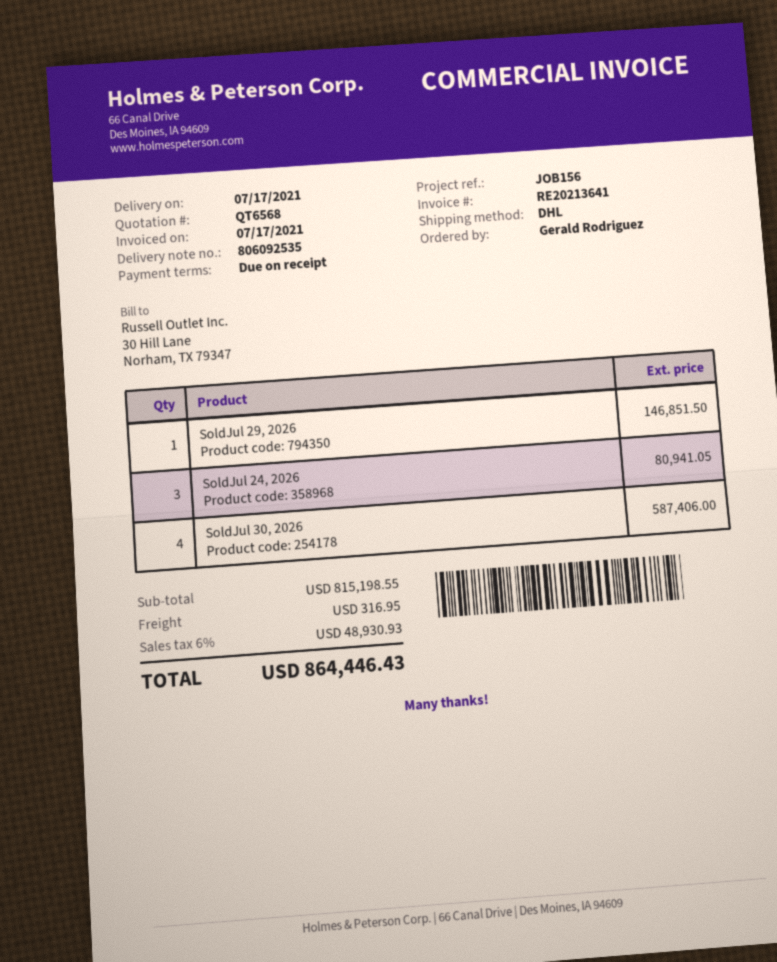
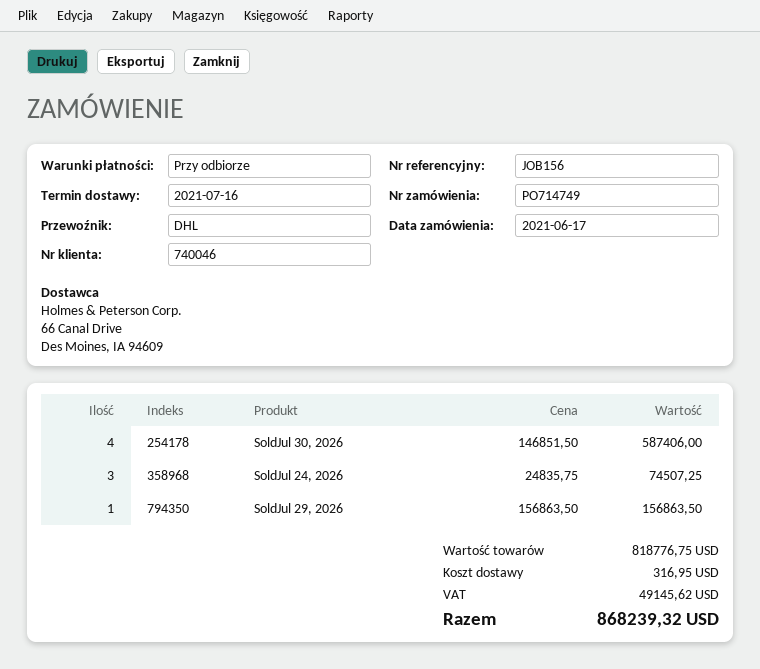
delivery date: 2021-07-17 -> 2021-07-16
SoldJul 29, 2026: 1 for 146851.50 -> 1 for 156863.50
SoldJul 24, 2026: 3 for 80941.05 -> 3 for 74507.25
subtotal: 815198.55 -> 818776.75
tax: 48930.93 -> 49145.62
total: 864446.43 -> 868239.32

